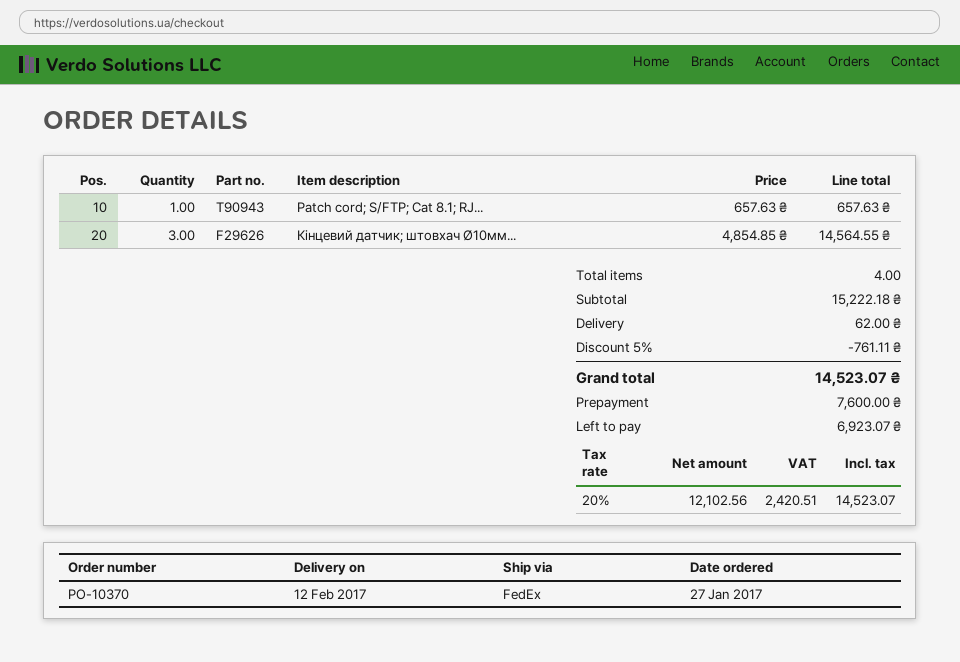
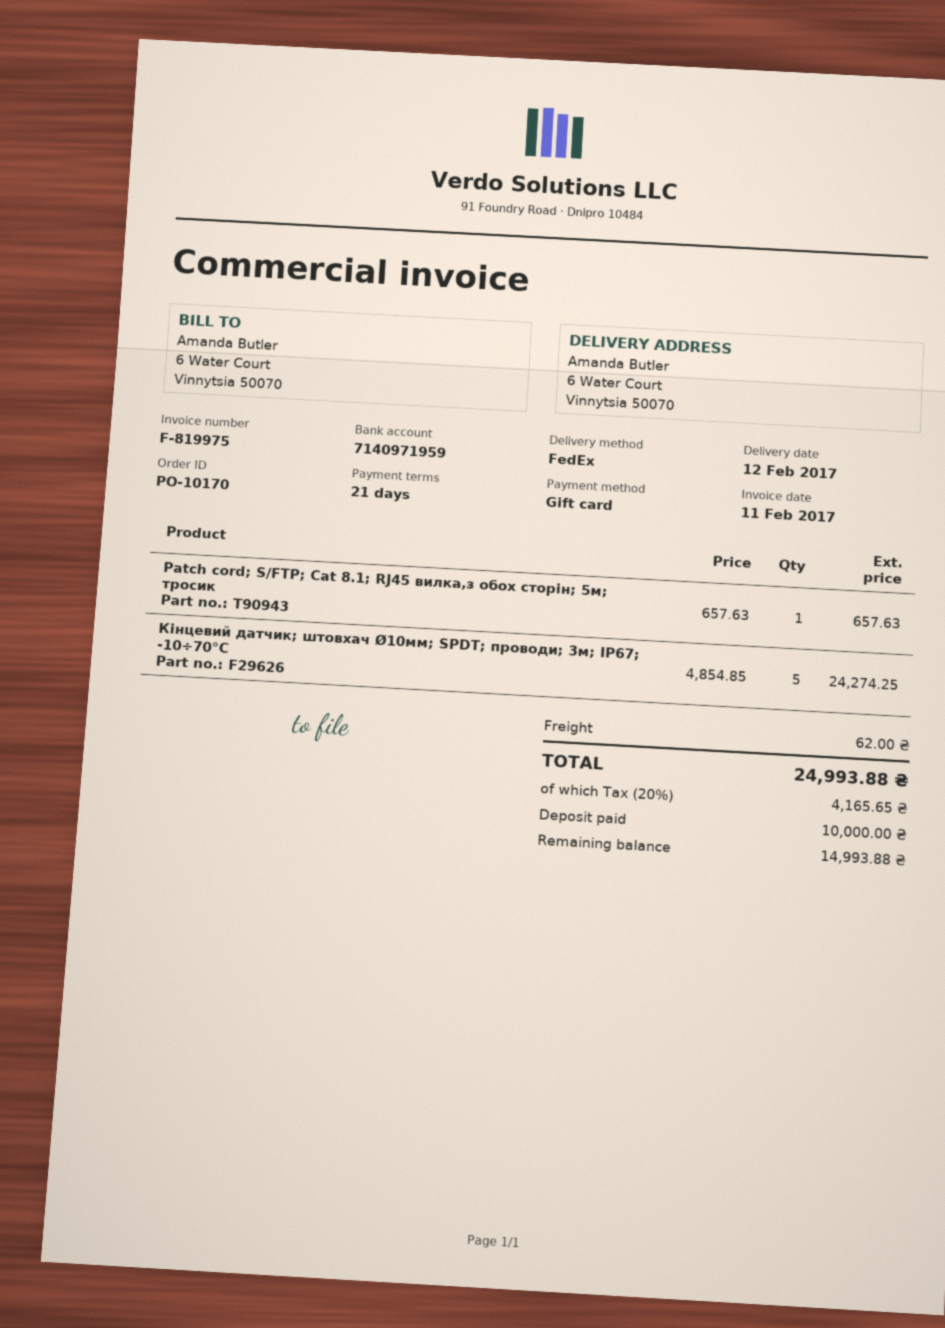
order number: PO-10370 -> PO-10170
Кінцевий датчик; штовхач Ø10мм...: 3 x 4854.85 = 14564.55 -> 5 x 4854.85 = 24274.25
discount: 5% = 761.11 -> none
tax: 20% = 2420.51 -> 20% = 4165.65
total: 14523.07 -> 24993.88
deposit: 7600.00 -> 10000.00
balance: 6923.07 -> 14993.88

